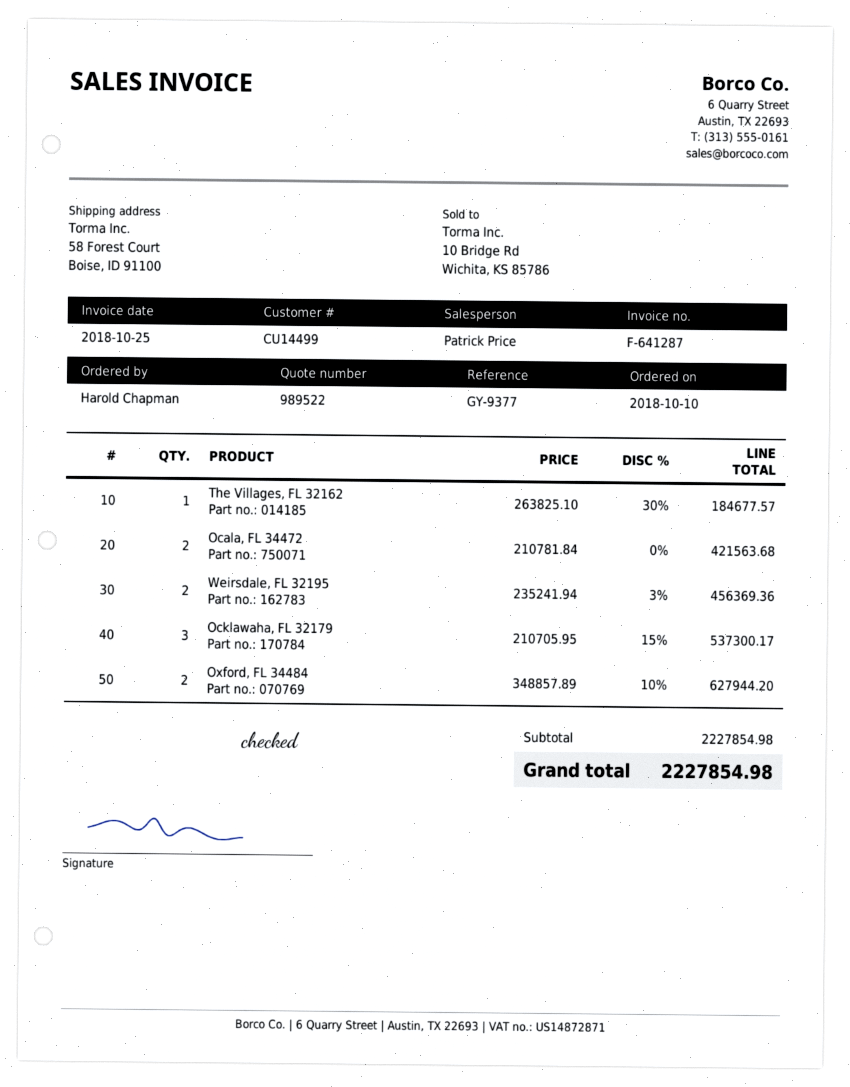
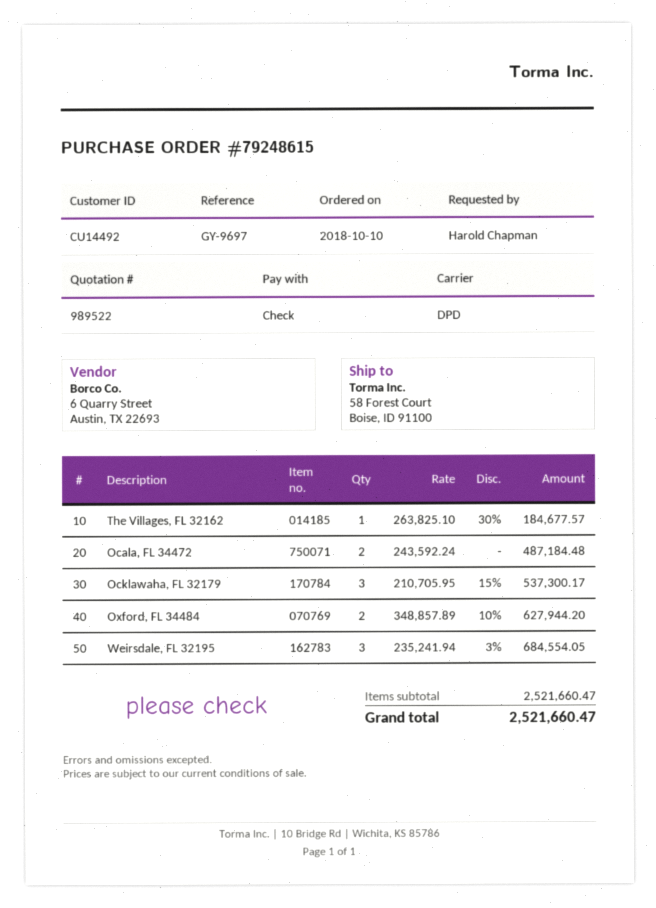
customer number: CU14499 -> CU14492
reference: GY-9377 -> GY-9697
Ocala, FL 34472: 2 x 210781.84 = 421563.68 -> 2 x 243592.24 = 487184.48
Weirsdale, FL 32195: 2 x 235241.94 - 3% = 456369.36 -> 3 x 235241.94 - 3% = 684554.05
subtotal: 2227854.98 -> 2521660.47
total: 2227854.98 -> 2521660.47

